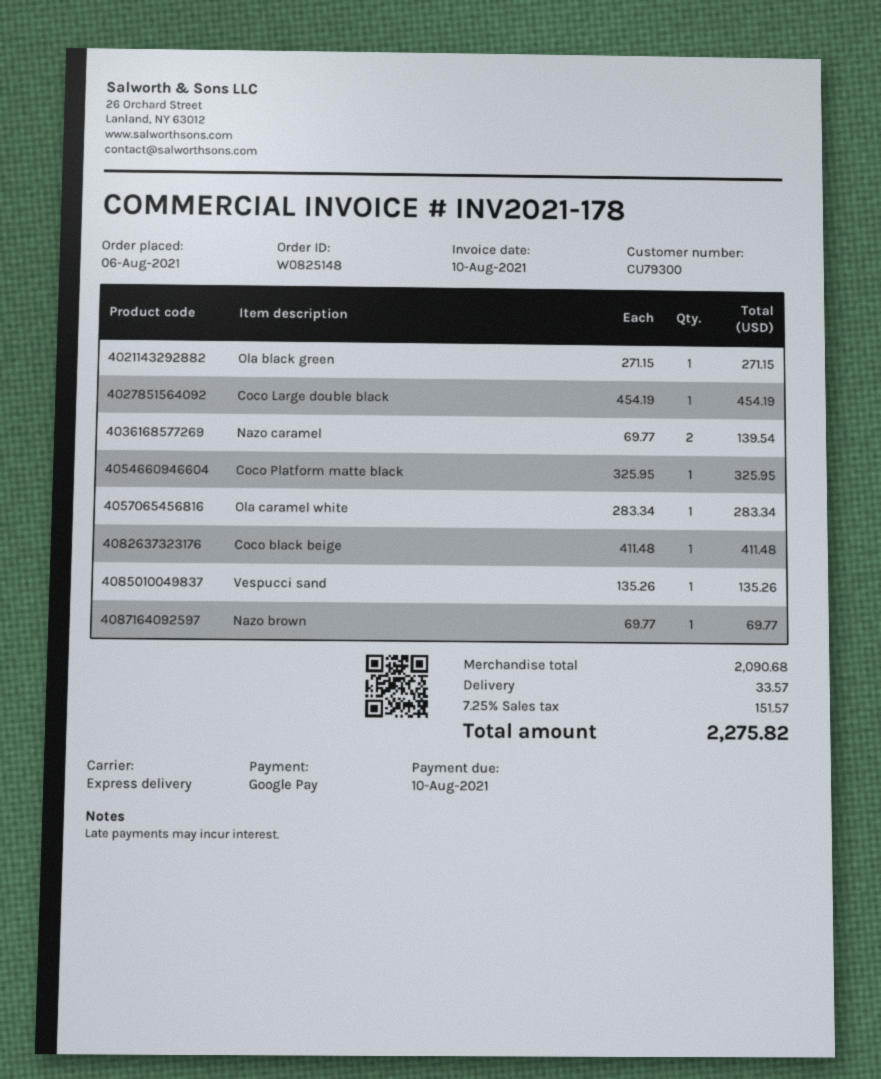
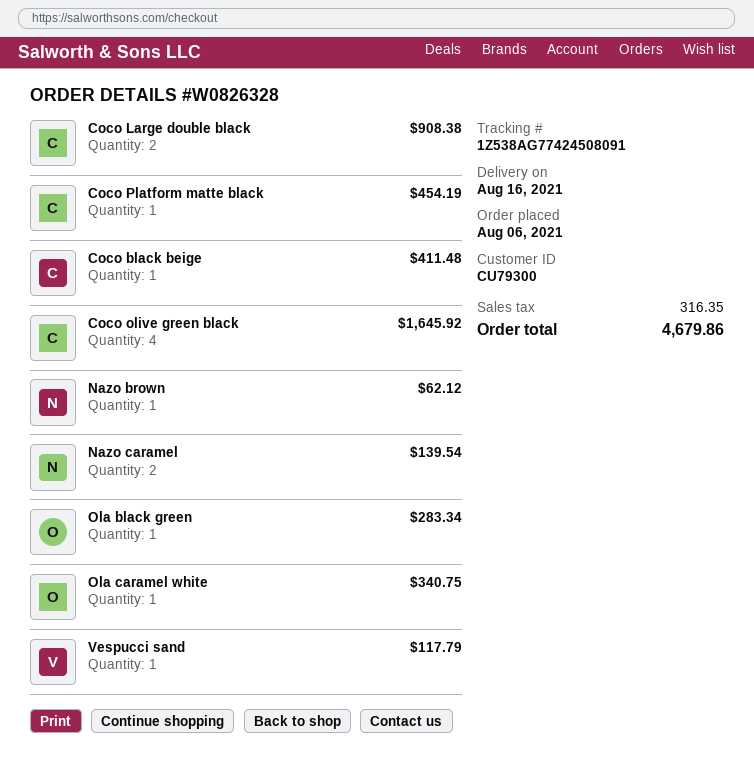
order number: W0825148 -> W0826328
Ola black green: 1 for 271.15 -> 1 for 283.34
Coco Large double black: 1 for 454.19 -> 2 for 908.38
Coco Platform matte black: 1 for 325.95 -> 1 for 454.19
Ola caramel white: 1 for 283.34 -> 1 for 340.75
Vespucci sand: 1 for 135.26 -> 1 for 117.79
Nazo brown: 1 for 69.77 -> 1 for 62.12
Coco olive green black: none -> 4 for 1645.92
shipping: 33.57 -> none
tax: 151.57 -> 316.35
total: 2275.82 -> 4679.86

